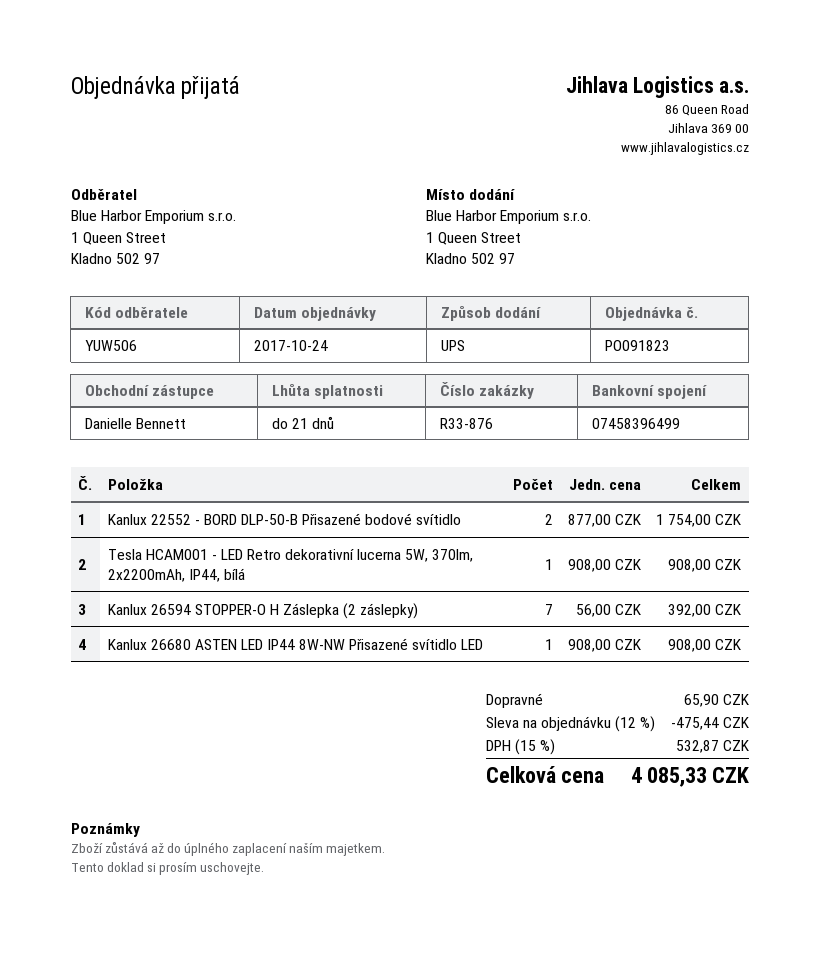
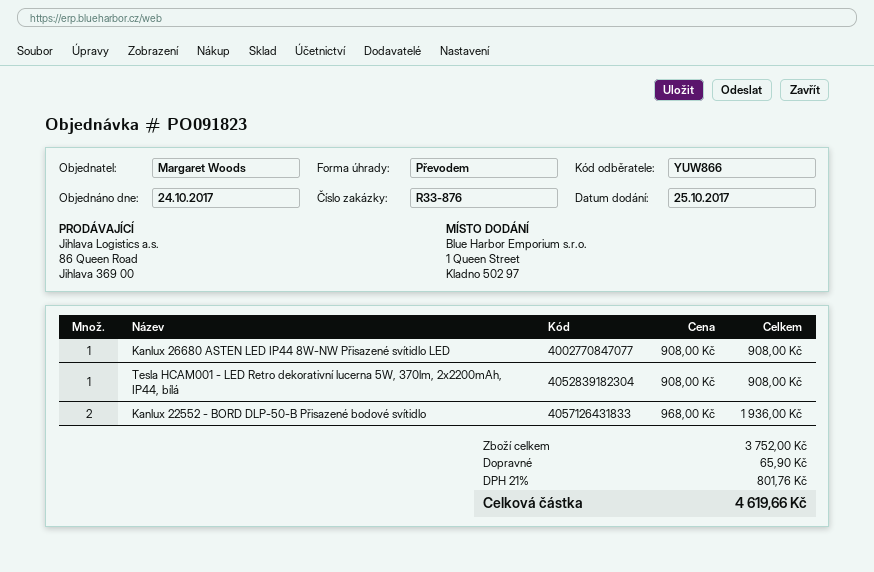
customer number: YUW506 -> YUW866
Kanlux 22552 - BORD DLP-50-B Přisazené bodové svítidlo: 2 x 877.00 = 1754.00 -> 2 x 968.00 = 1936.00
Kanlux 26594 STOPPER-O H Záslepka (2 záslepky): 7 x 56.00 = 392.00 -> none
discount: 12% = 475.44 -> none
tax: 15% = 532.87 -> 21% = 801.76
total: 4085.33 -> 4619.66

